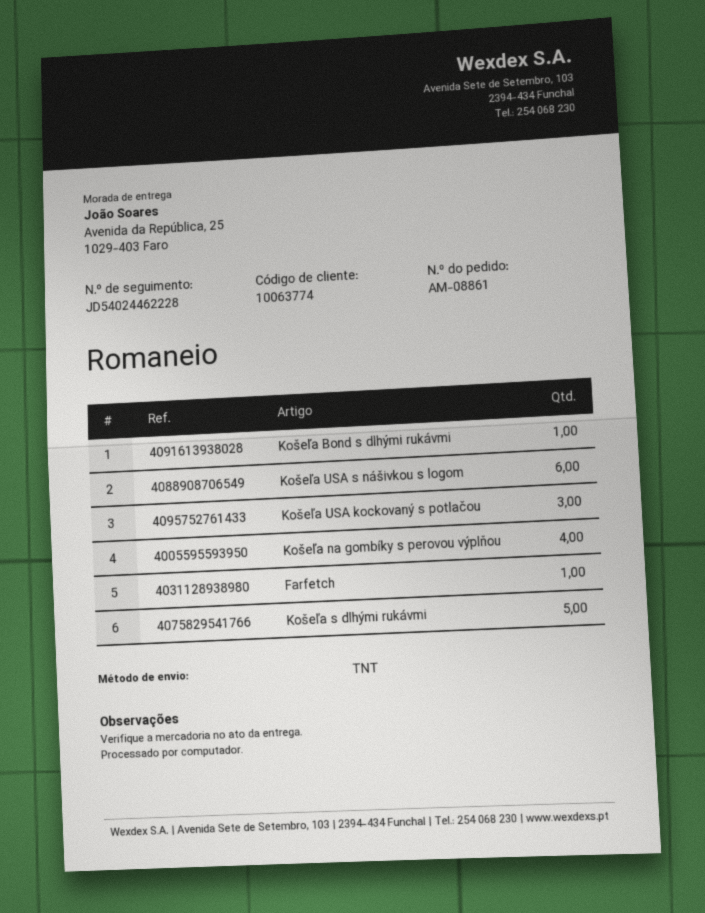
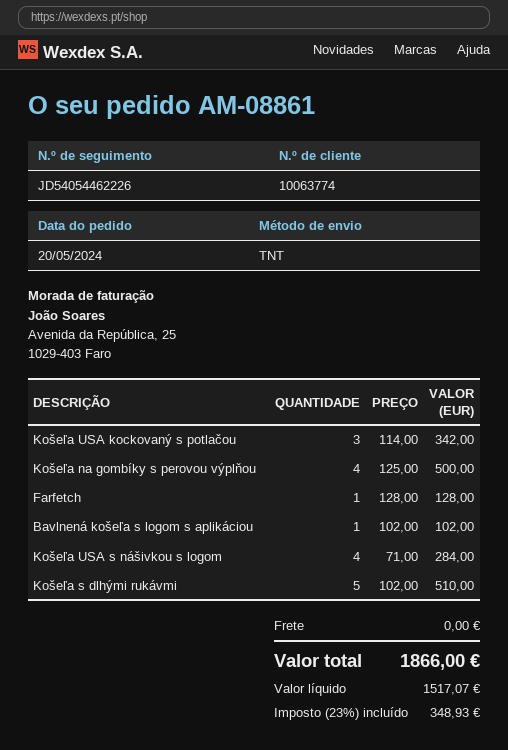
tracking number: JD54024462228 -> JD54054462226
Košeľa Bond s dlhými rukávmi: 1 -> none
Košeľa USA s nášivkou s logom: 6 -> 4
Bavlnená košeľa s logom s aplikáciou: none -> 1

